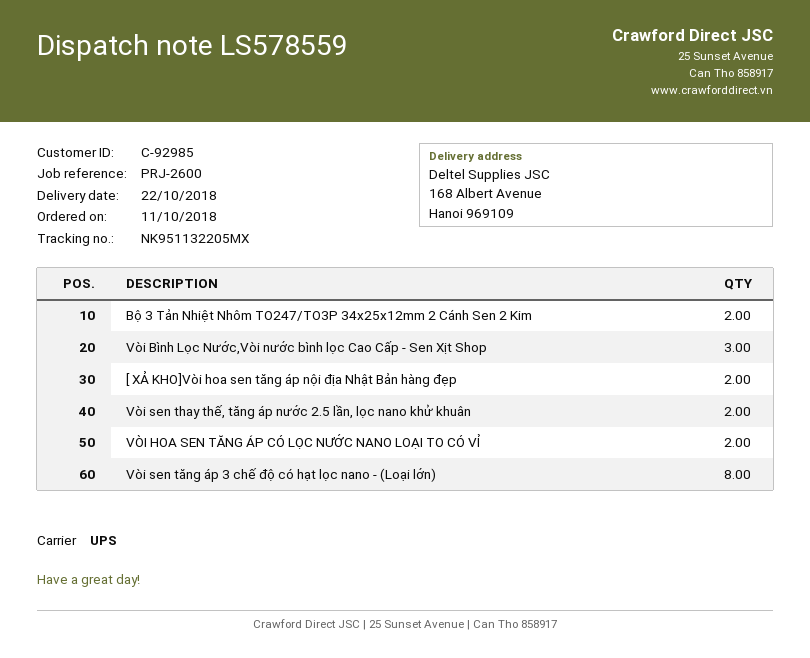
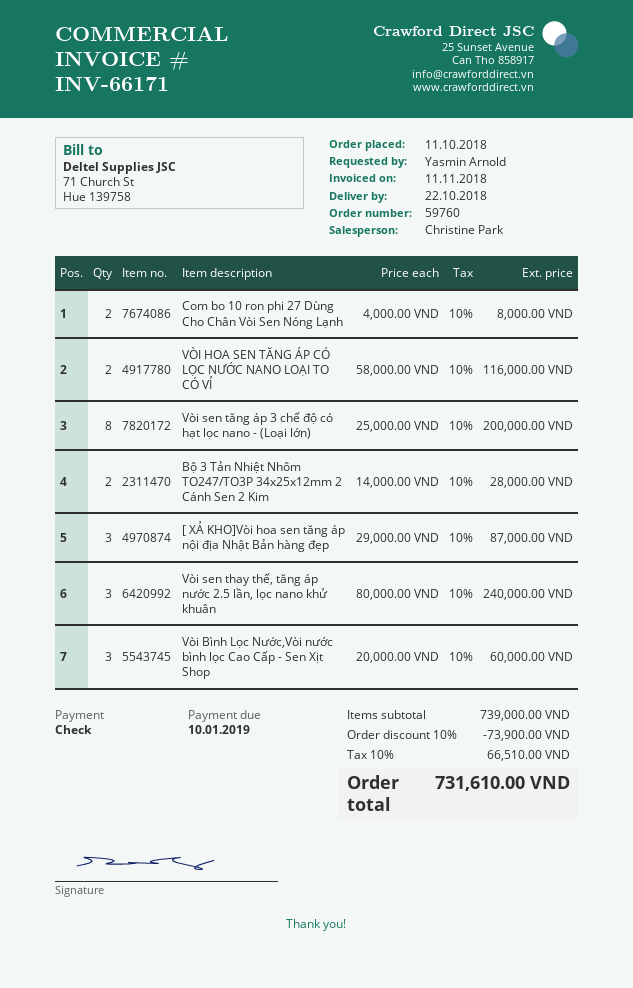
[ XẢ KHO]Vòi hoa sen tăng áp nội địa Nhật Bản hàng đẹp: 2 -> 3
Vòi sen thay thế, tăng áp nước 2.5 lần, lọc nano khử khuân: 2 -> 3
Com bo 10 ron phi 27 Dùng Cho Chân Vòi Sen Nóng Lạnh: none -> 2

